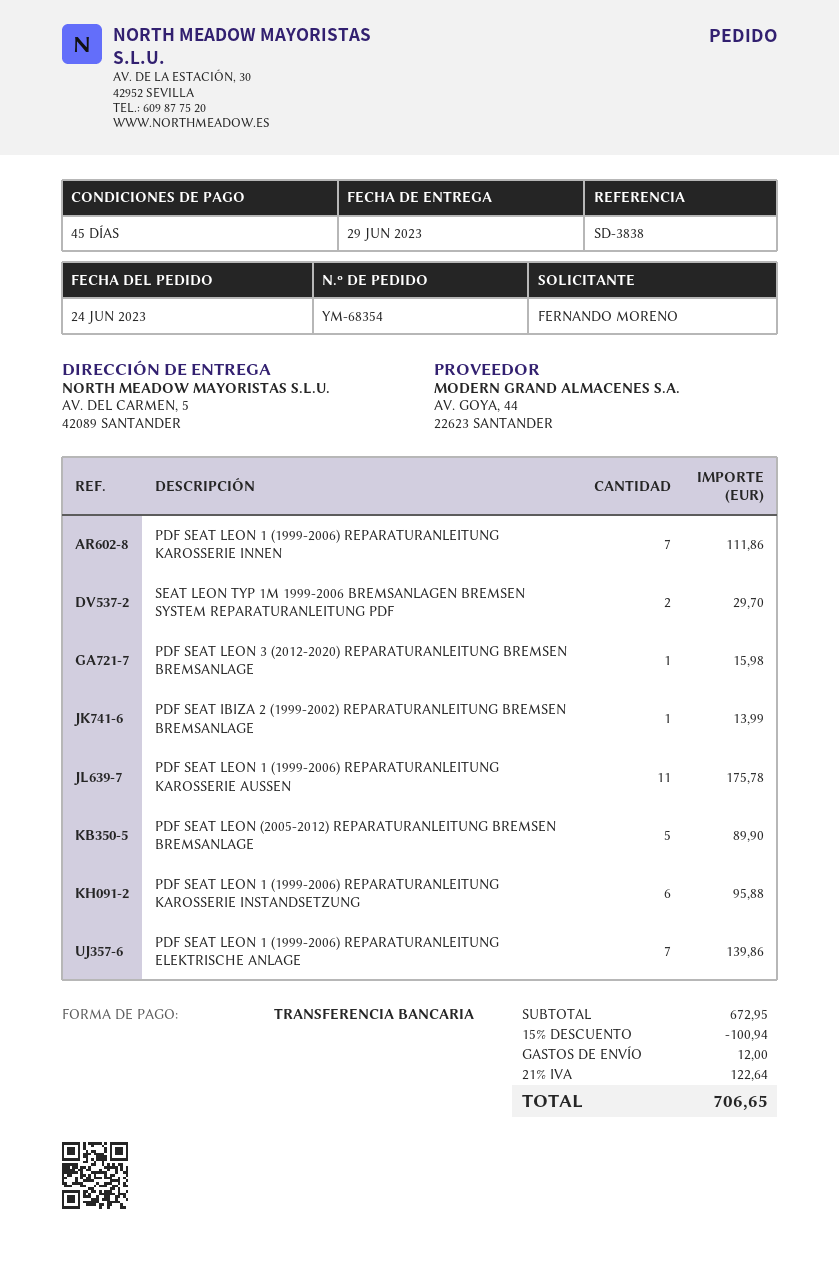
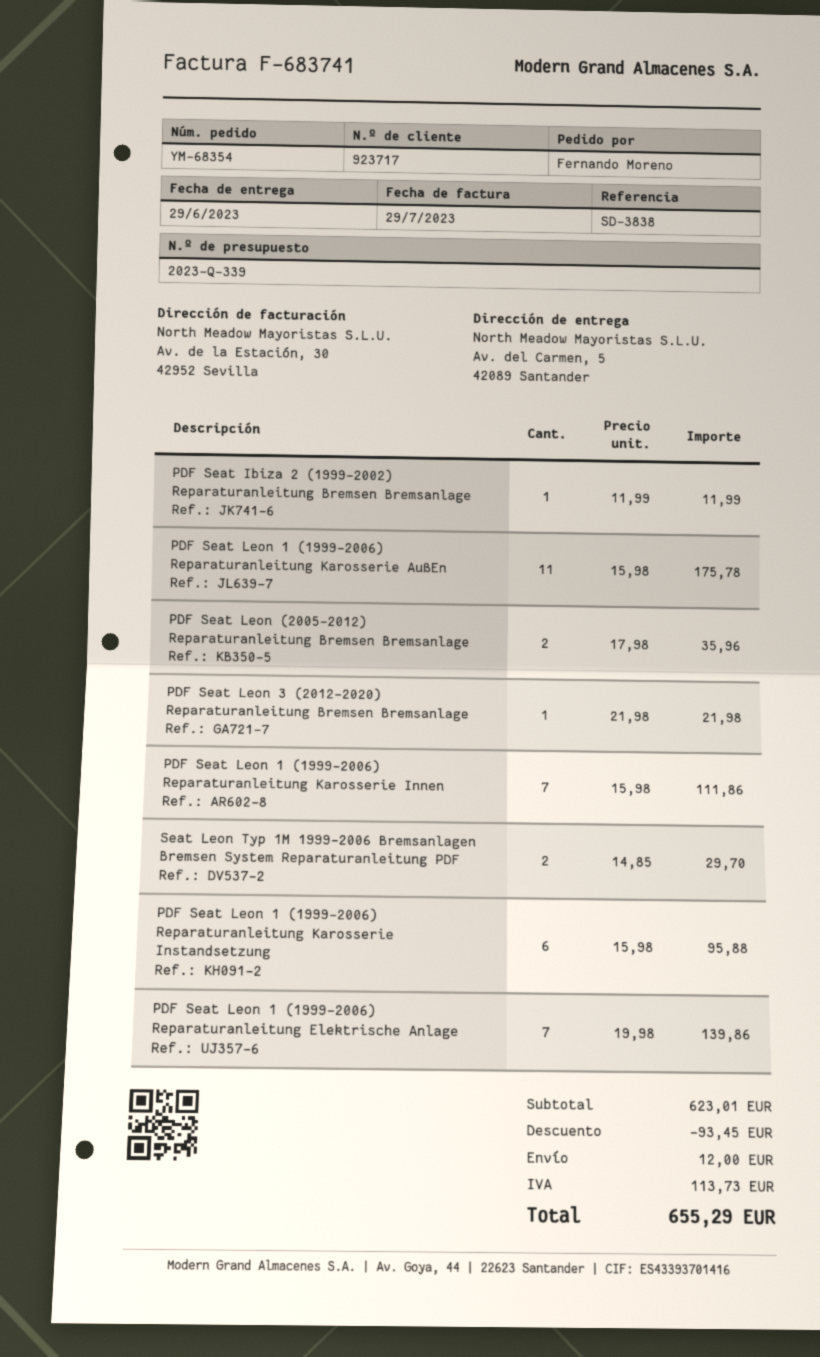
PDF SEAT LEON 3 (2012-2020) REPARATURANLEITUNG BREMSEN BREMSANLAGE: 1 for 15.98 -> 1 for 21.98
PDF SEAT IBIZA 2 (1999-2002) REPARATURANLEITUNG BREMSEN BREMSANLAGE: 1 for 13.99 -> 1 for 11.99
PDF SEAT LEON (2005-2012) REPARATURANLEITUNG BREMSEN BREMSANLAGE: 5 for 89.90 -> 2 for 35.96
subtotal: 672.95 -> 623.01
discount: 100.94 -> 93.45
tax: 122.64 -> 113.73
total: 706.65 -> 655.29

